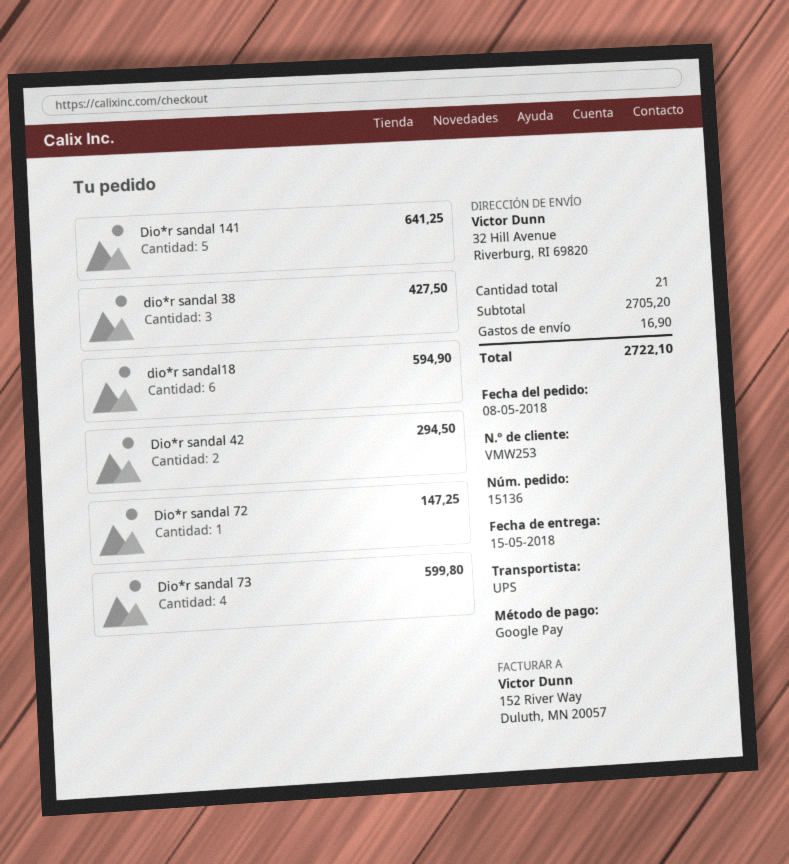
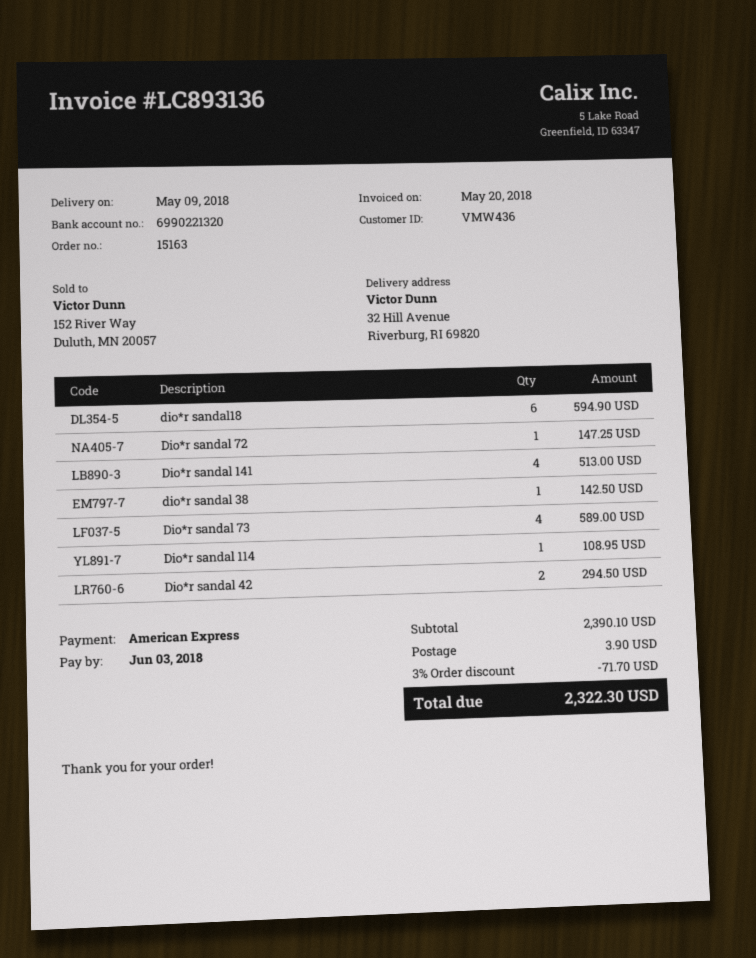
order number: 15136 -> 15163
delivery date: 2018-05-15 -> 2018-05-09
customer number: VMW253 -> VMW436
payment method: Google Pay -> American Express
Dio*r sandal 141: 5 for 641.25 -> 4 for 513.00
dio*r sandal 38: 3 for 427.50 -> 1 for 142.50
Dio*r sandal 73: 4 for 599.80 -> 4 for 589.00
Dio*r sandal 114: none -> 1 for 108.95
subtotal: 2705.20 -> 2390.10
discount: none -> 3% = 71.70
shipping: 16.90 -> 3.90
total: 2722.10 -> 2322.30

